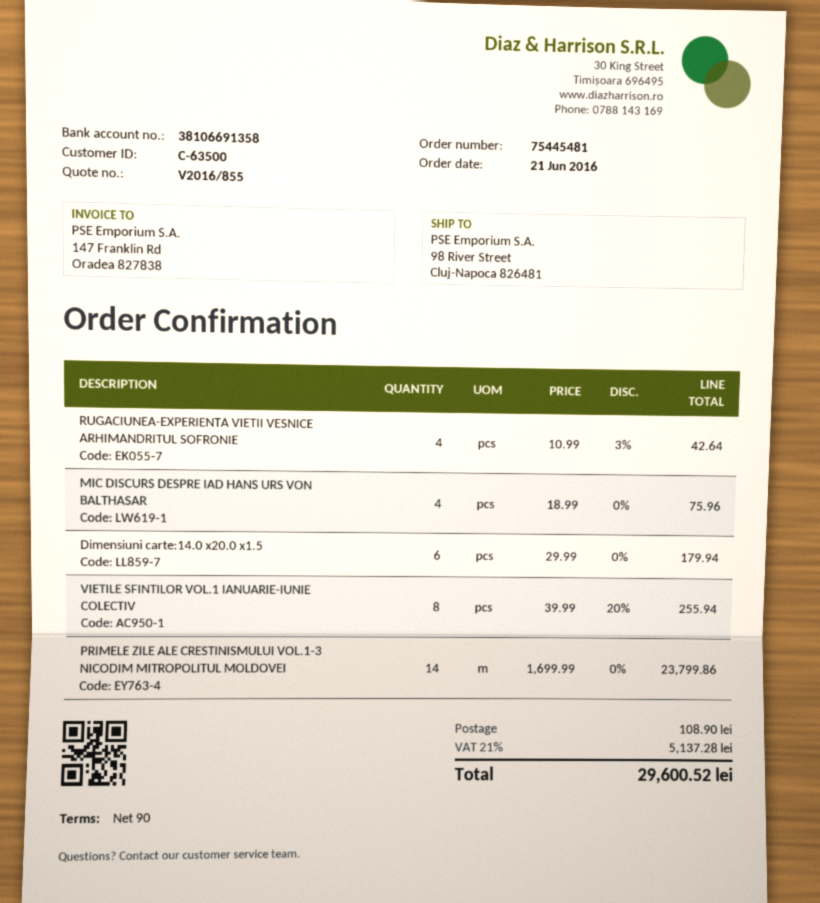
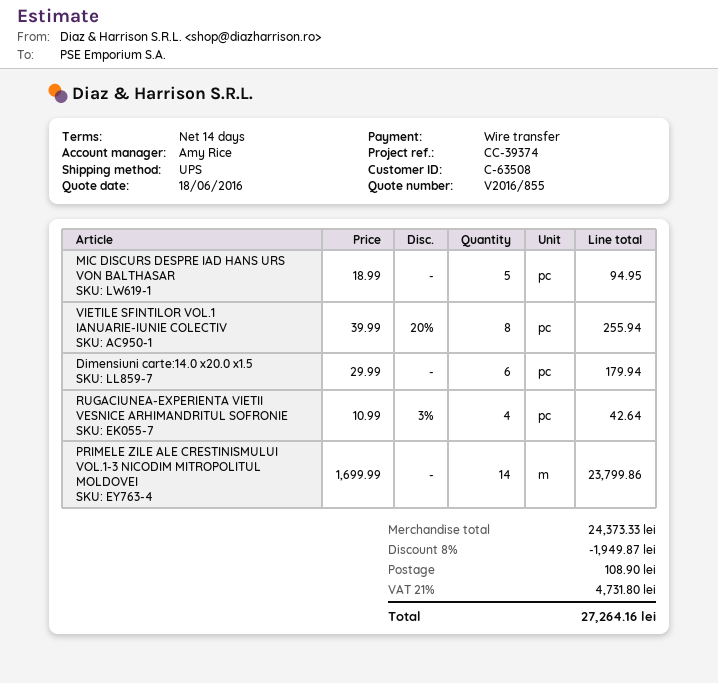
payment terms: 90 days -> 14 days
customer number: C-63500 -> C-63508
MIC DISCURS DESPRE IAD HANS URS VON BALTHASAR: 4 x 18.99 = 75.96 -> 5 x 18.99 = 94.95
discount: none -> 8% = 1949.87
tax: 21% = 5137.28 -> 21% = 4731.80
total: 29600.52 -> 27264.16

